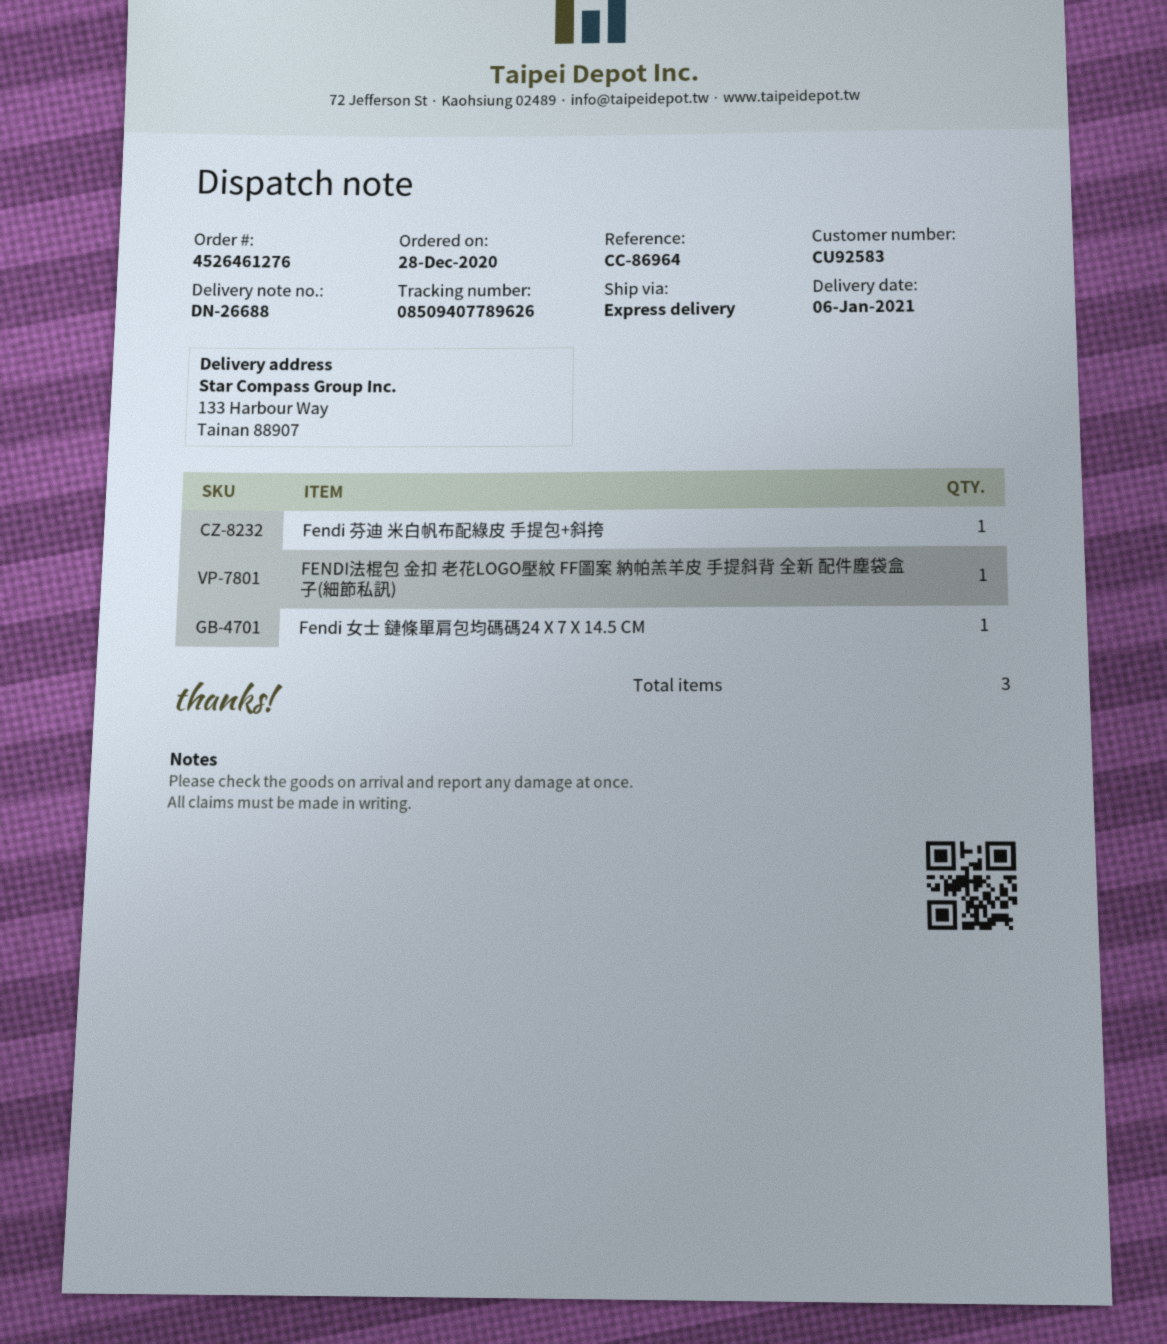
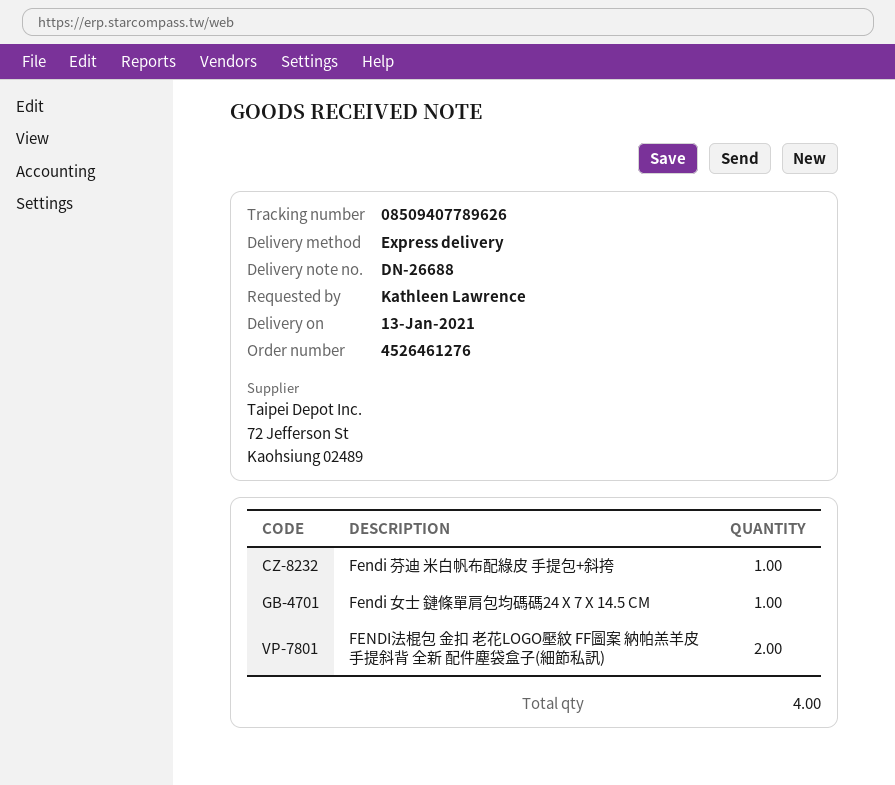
delivery date: 2021-01-06 -> 2021-01-13
FENDI法棍包 金扣 老花LOGO壓紋 FF圖案 納帕羔羊皮 手提斜背 全新 配件塵袋盒子(細節私訊): 1 -> 2
total quantity: 3 -> 4

